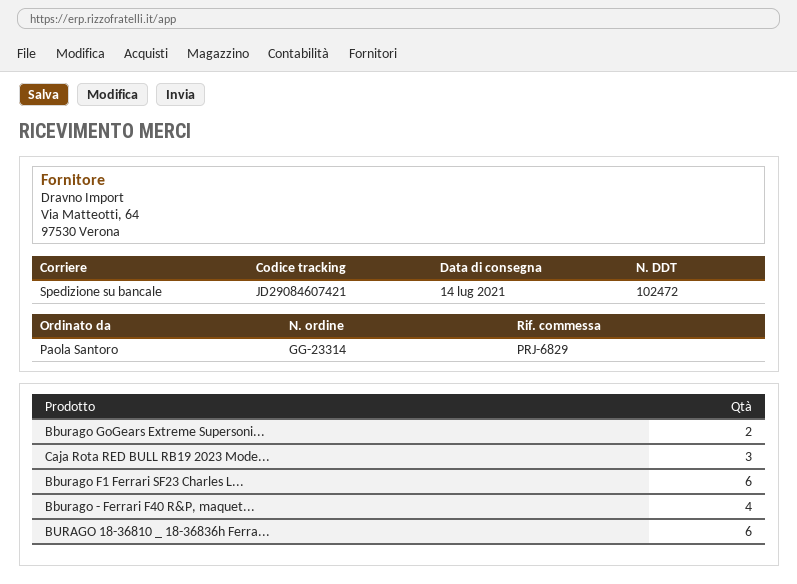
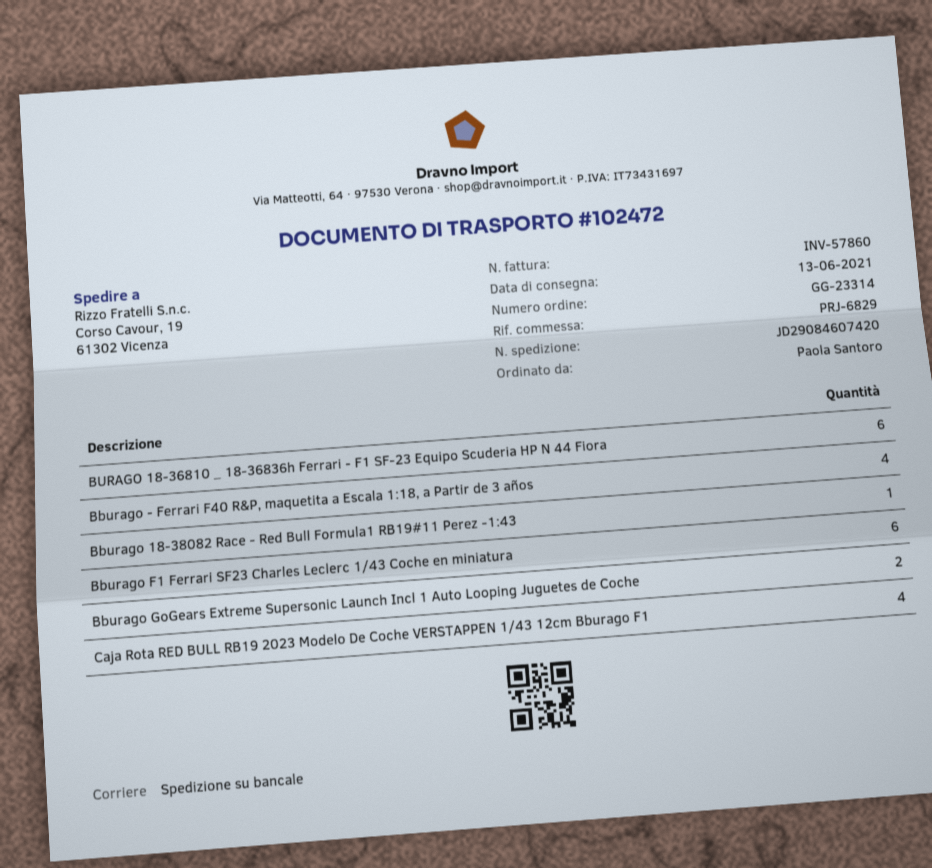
delivery date: 2021-07-14 -> 2021-06-13
tracking number: JD29084607421 -> JD29084607420
Caja Rota RED BULL RB19 2023 Mode...: 3 -> 4
Bburago 18-38082 Race - Red Bull Formula1 RB19#11 Perez -1:43: none -> 1

